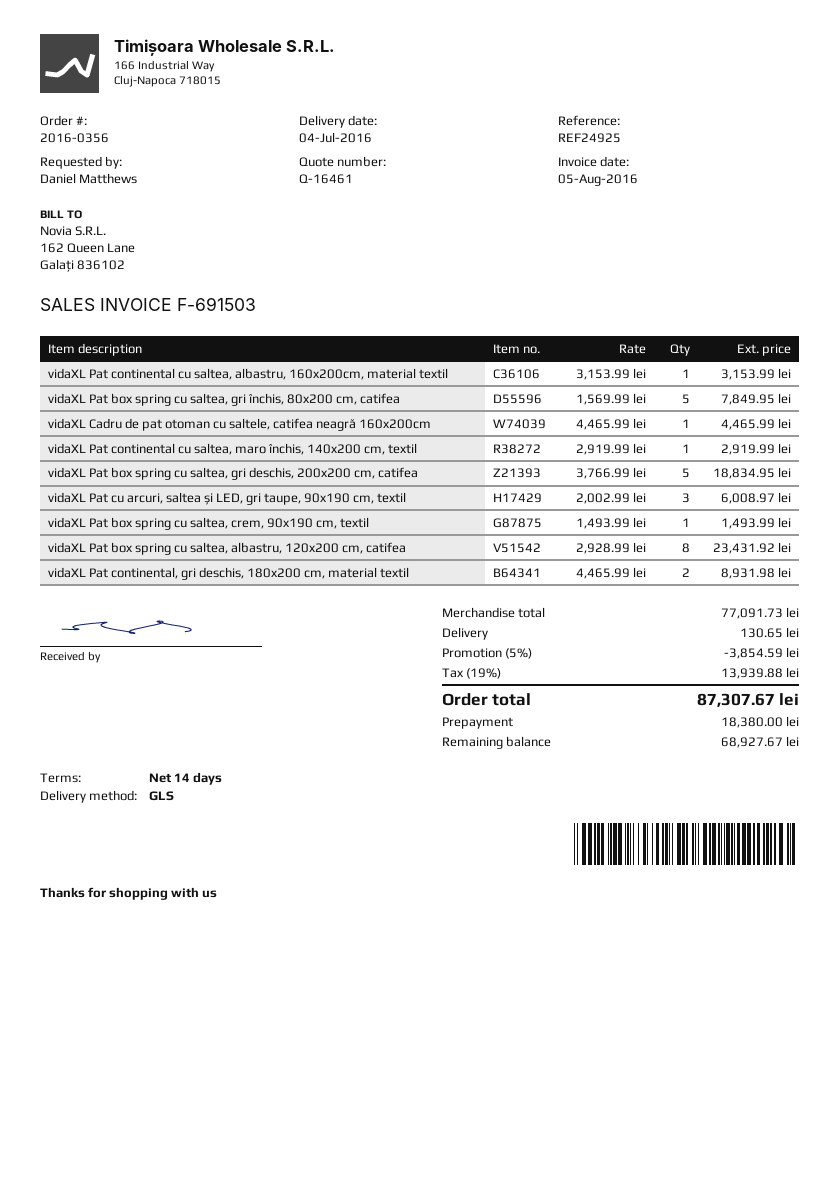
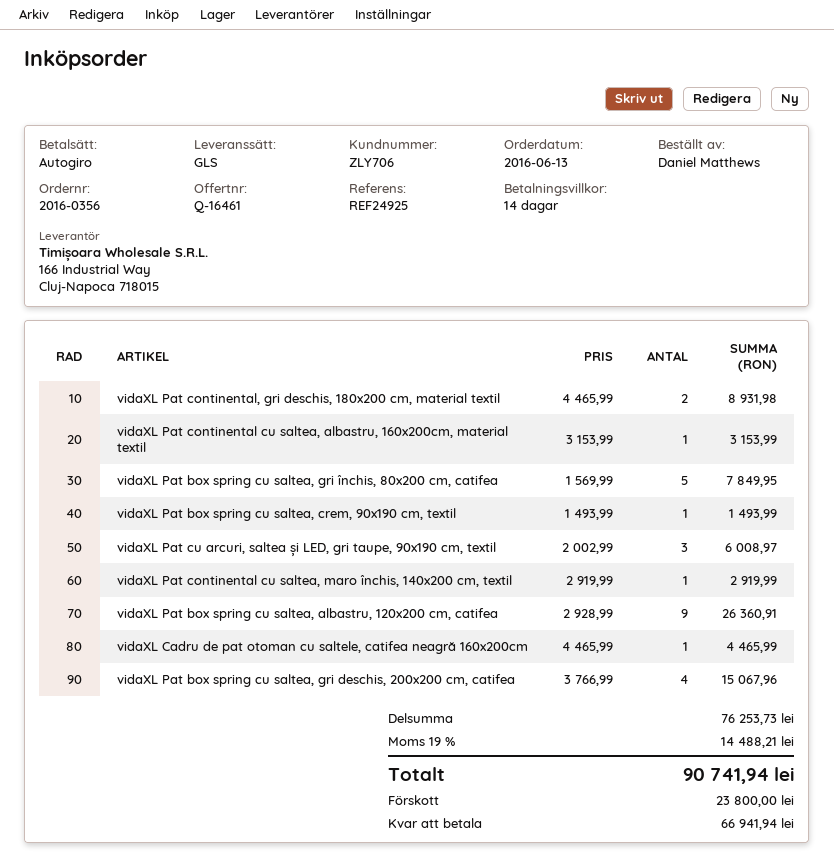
vidaXL Pat box spring cu saltea, gri deschis, 200x200 cm, catifea: 5 x 3766.99 = 18834.95 -> 4 x 3766.99 = 15067.96
vidaXL Pat box spring cu saltea, albastru, 120x200 cm, catifea: 8 x 2928.99 = 23431.92 -> 9 x 2928.99 = 26360.91
subtotal: 77091.73 -> 76253.73
discount: 5% = 3854.59 -> none
shipping: 130.65 -> none
tax: 19% = 13939.88 -> 19% = 14488.21
total: 87307.67 -> 90741.94
deposit: 18380.00 -> 23800.00
balance: 68927.67 -> 66941.94

